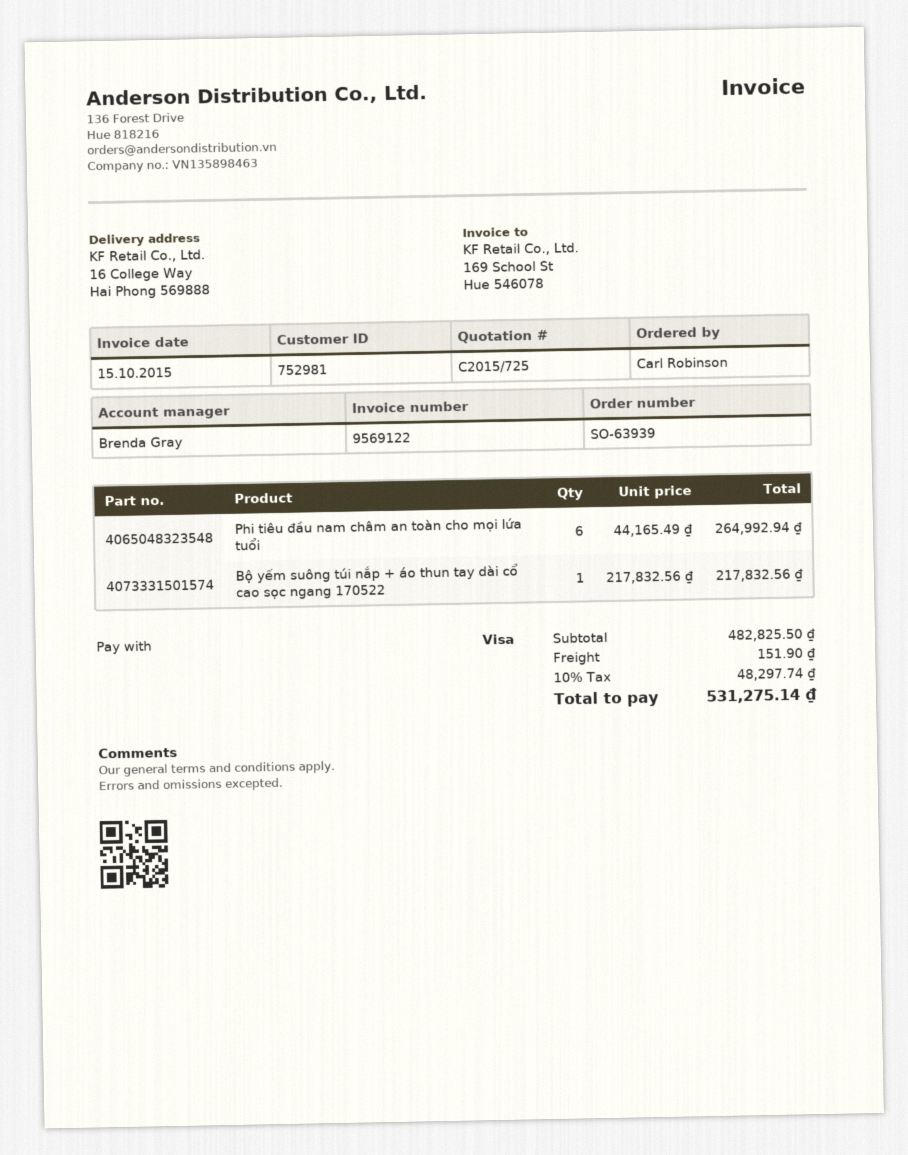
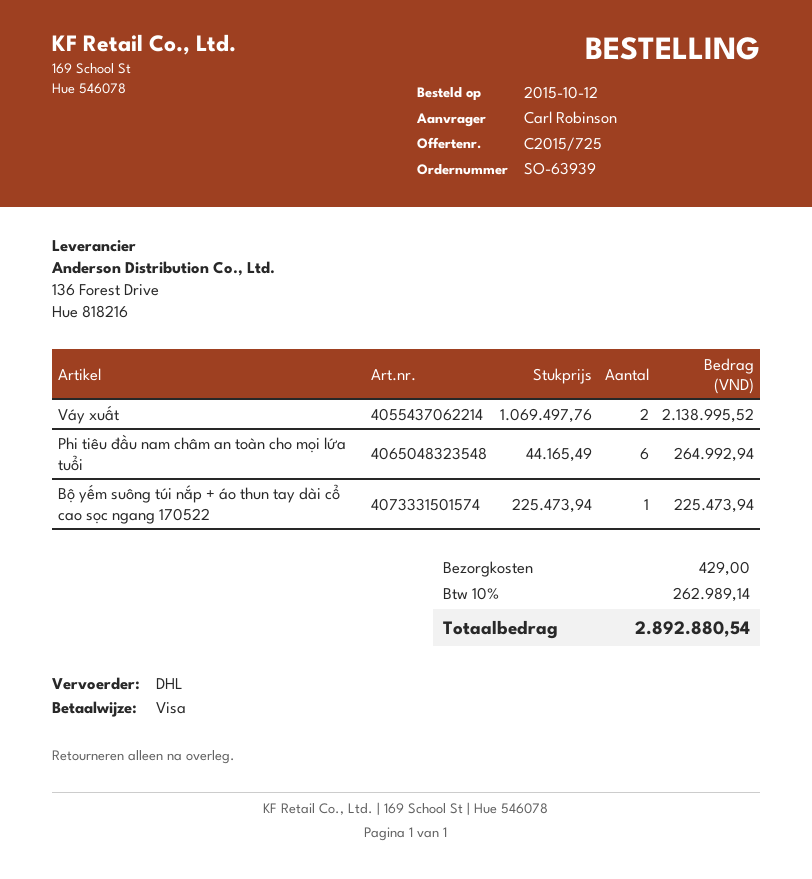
Bộ yếm suông túi nắp + áo thun tay dài cổ cao sọc ngang 170522: 1 x 217832.56 = 217832.56 -> 1 x 225473.94 = 225473.94
Váy xuất: none -> 2 x 1069497.76 = 2138995.52
shipping: 151.90 -> 429.00
tax: 10% = 48297.74 -> 10% = 262989.14
total: 531275.14 -> 2892880.54

